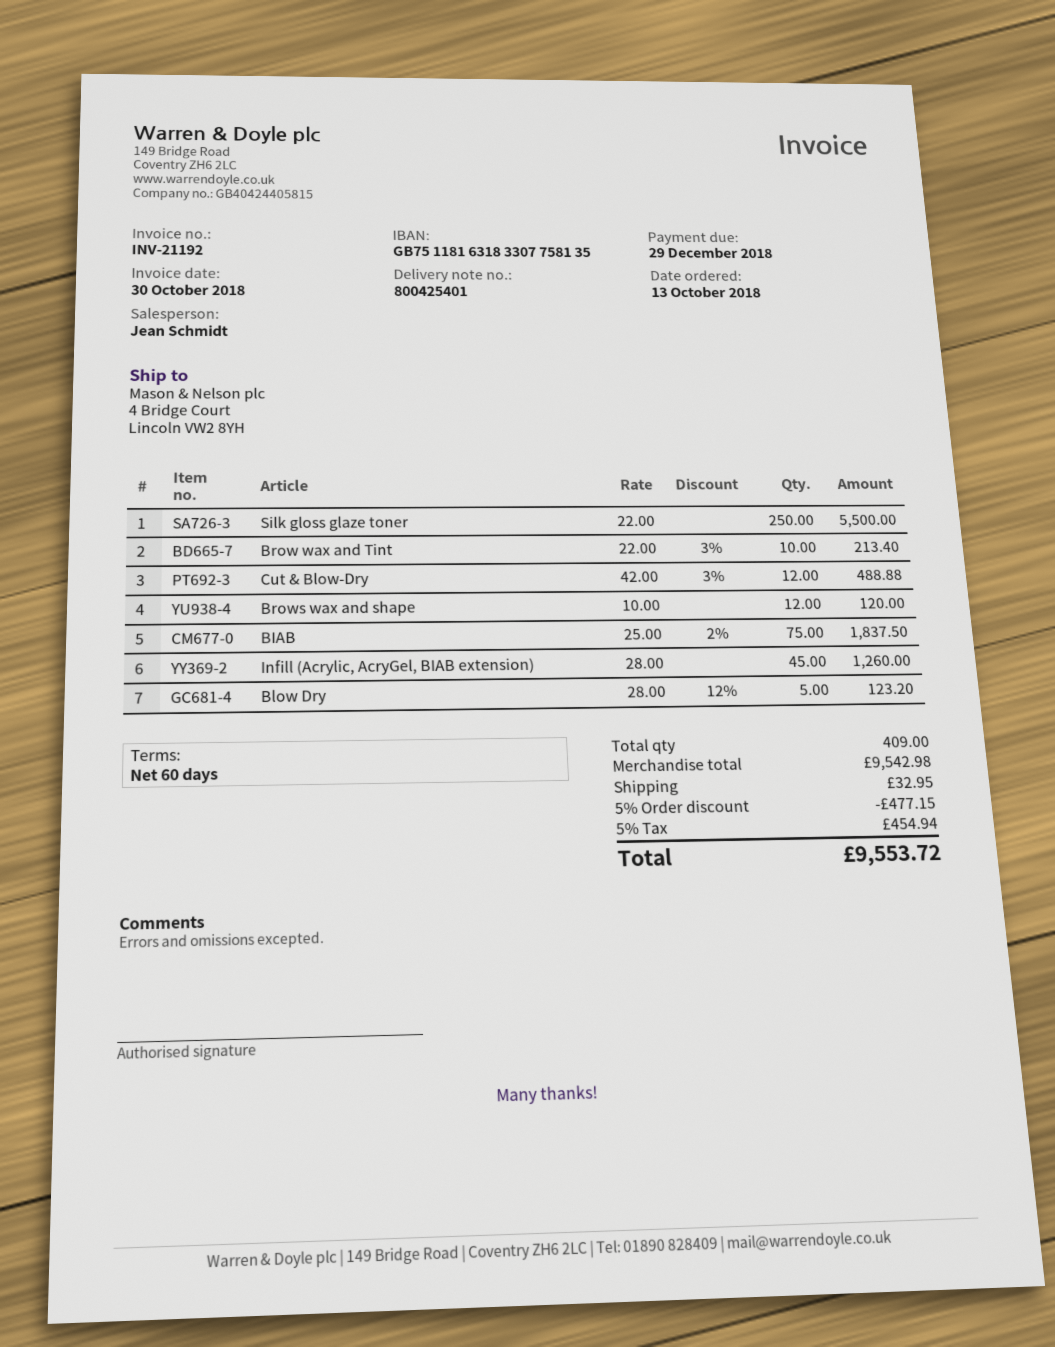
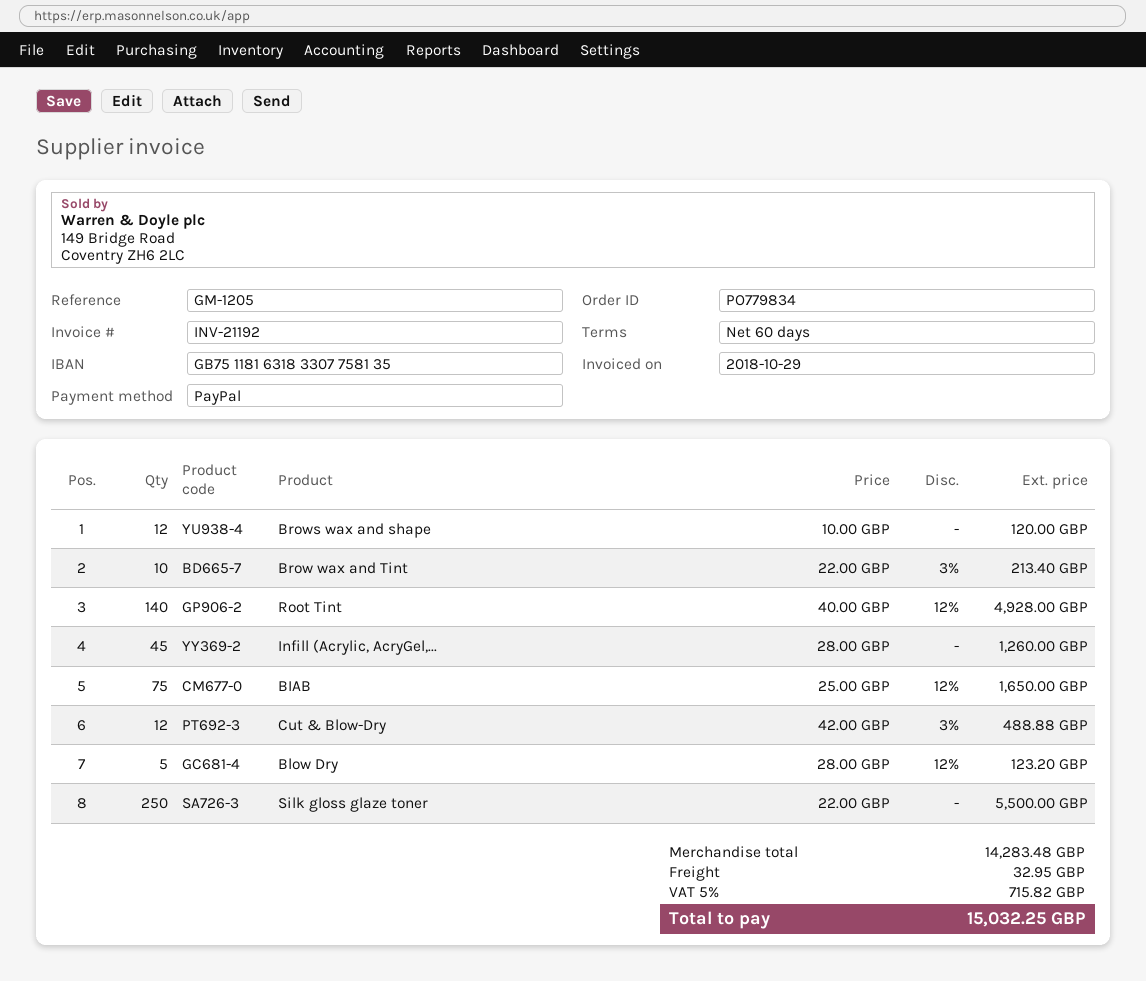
invoice date: 2018-10-30 -> 2018-10-29
BIAB: 75 x 25.00 - 2% = 1837.50 -> 75 x 25.00 - 12% = 1650.00
Root Tint: none -> 140 x 40.00 - 12% = 4928.00
subtotal: 9542.98 -> 14283.48
discount: 5% = 477.15 -> none
tax: 5% = 454.94 -> 5% = 715.82
total: 9553.72 -> 15032.25

